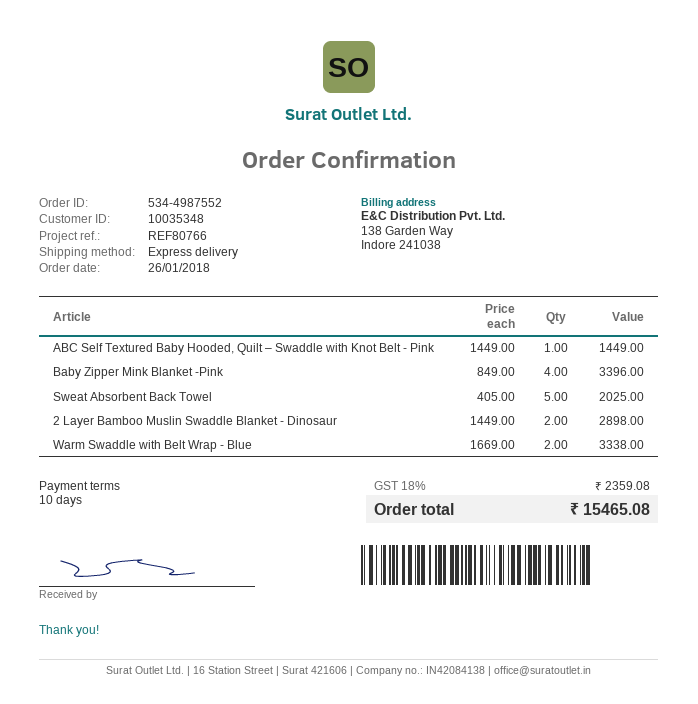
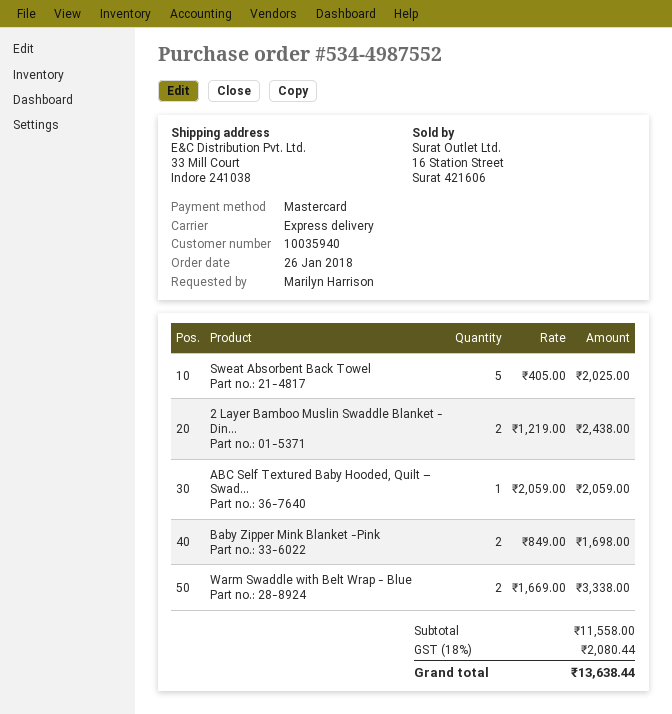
customer number: 10035348 -> 10035940
ABC Self Textured Baby Hooded, Quilt – Swaddle with Knot Belt - Pink: 1 x 1449.00 = 1449.00 -> 1 x 2059.00 = 2059.00
Baby Zipper Mink Blanket -Pink: 4 x 849.00 = 3396.00 -> 2 x 849.00 = 1698.00
2 Layer Bamboo Muslin Swaddle Blanket - Dinosaur: 2 x 1449.00 = 2898.00 -> 2 x 1219.00 = 2438.00
tax: 18% = 2359.08 -> 18% = 2080.44
total: 15465.08 -> 13638.44

